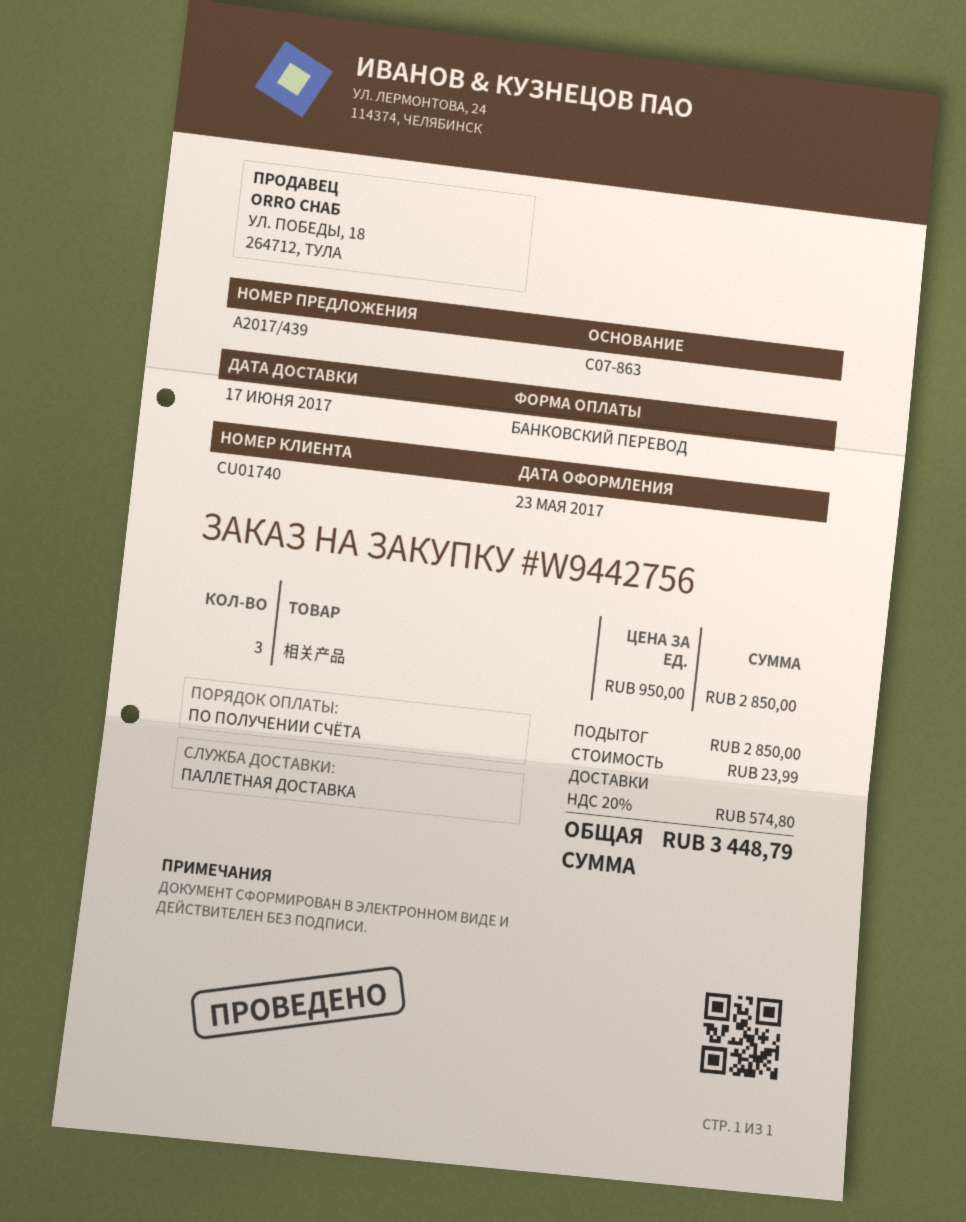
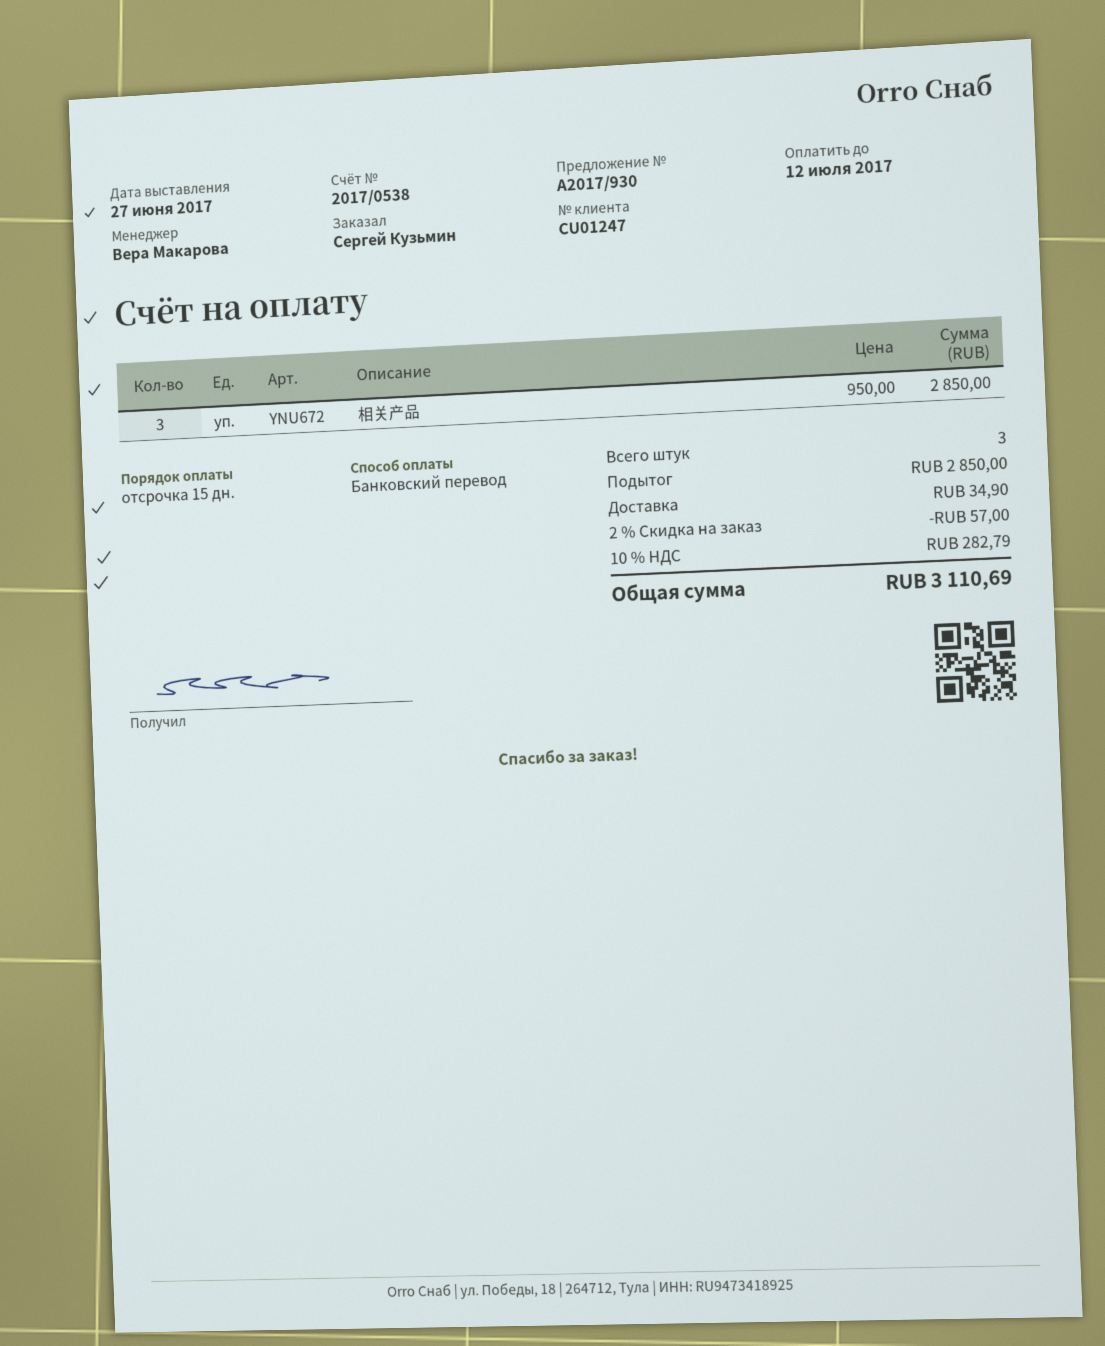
quote number: A2017/439 -> A2017/930
payment terms: on receipt -> 15 days
customer number: CU01740 -> CU01247
discount: none -> 2% = 57.00
shipping: 23.99 -> 34.90
tax: 20% = 574.80 -> 10% = 282.79
total: 3448.79 -> 3110.69

